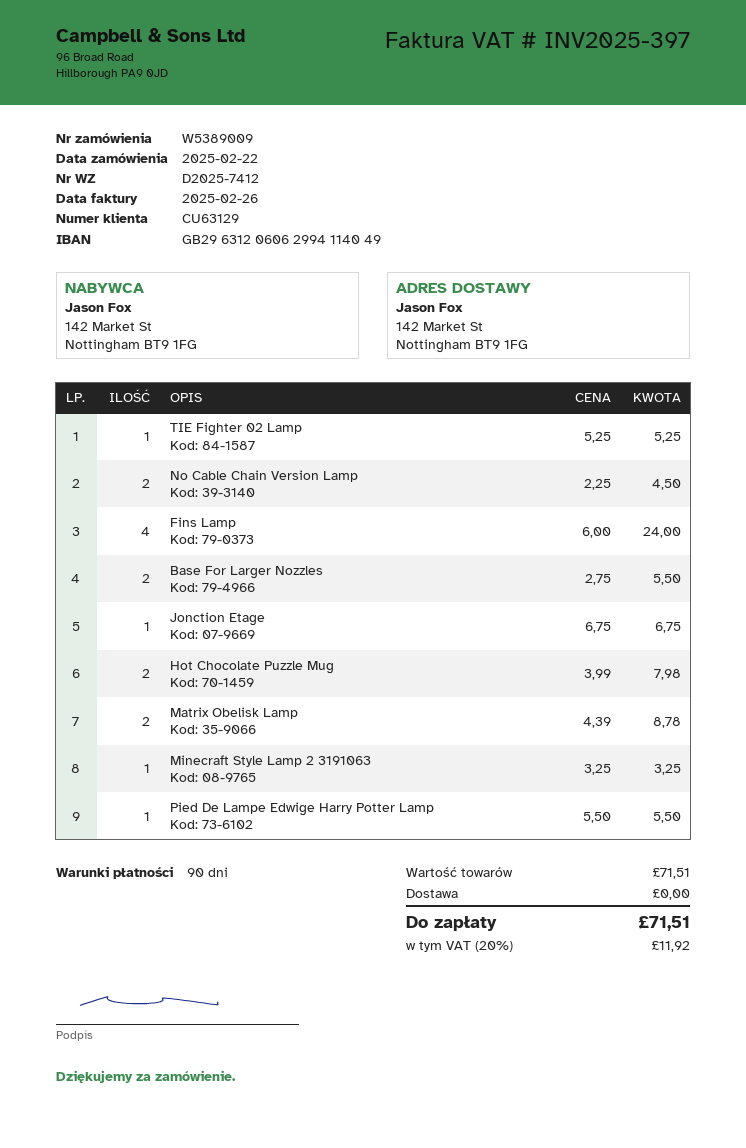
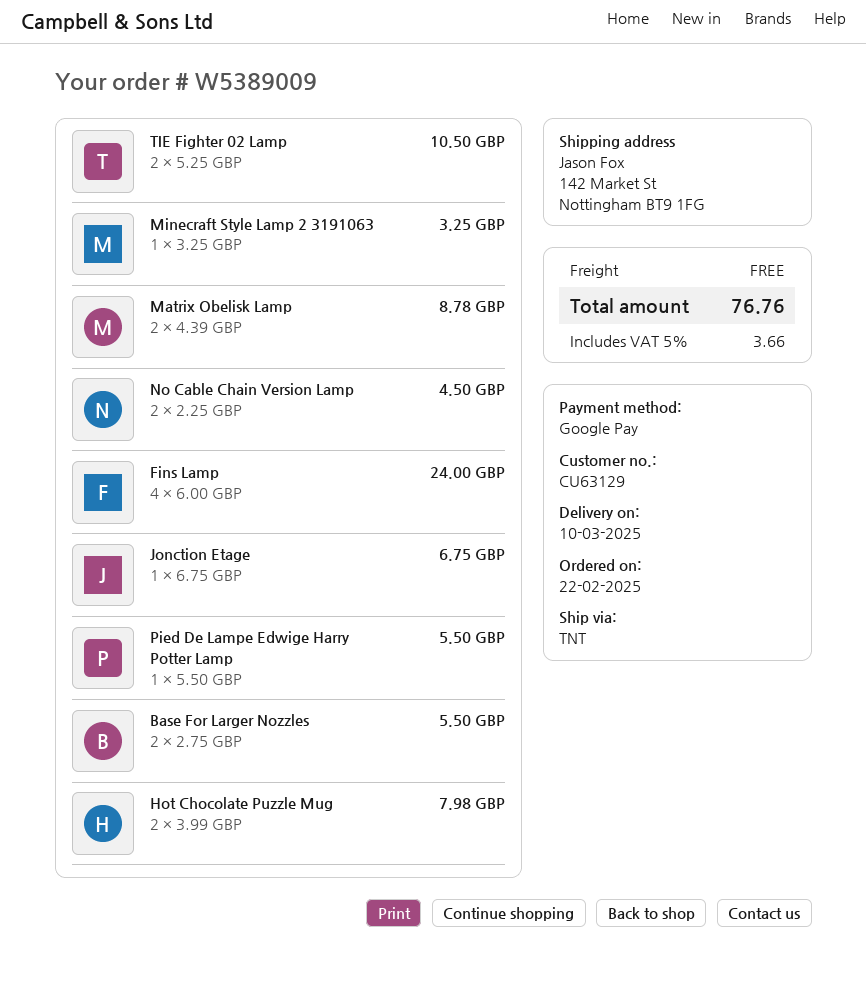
TIE Fighter 02 Lamp: 1 x 5.25 = 5.25 -> 2 x 5.25 = 10.50
tax: 20% = 11.92 -> 5% = 3.66
total: 71.51 -> 76.76

